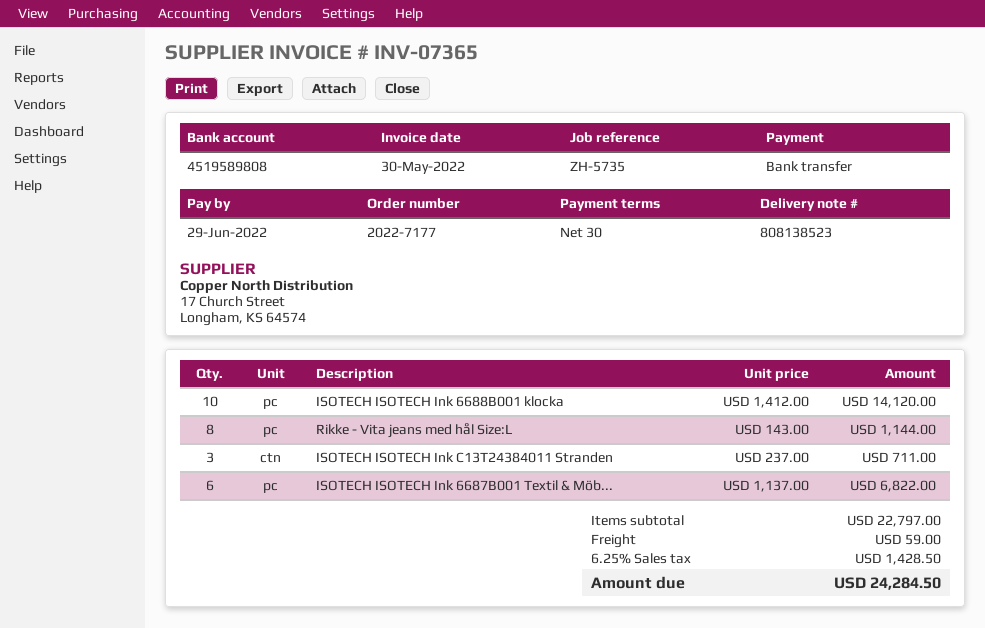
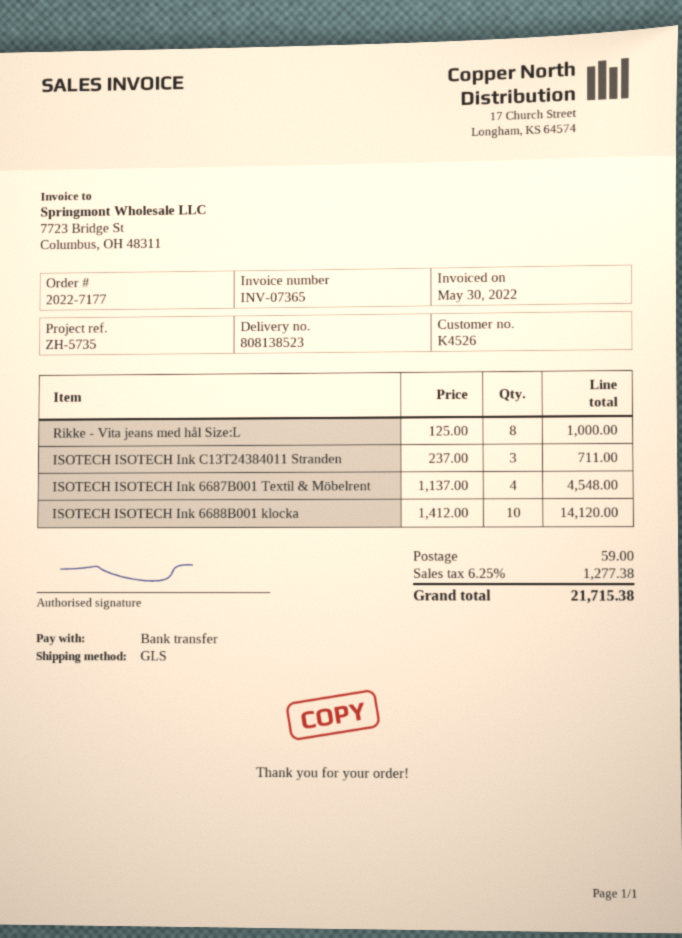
Rikke - Vita jeans med hål Size:L: 8 x 143.00 = 1144.00 -> 8 x 125.00 = 1000.00
ISOTECH ISOTECH Ink 6687B001 Textil & Möb...: 6 x 1137.00 = 6822.00 -> 4 x 1137.00 = 4548.00
tax: 6.25% = 1428.50 -> 6.25% = 1277.38
total: 24284.50 -> 21715.38

